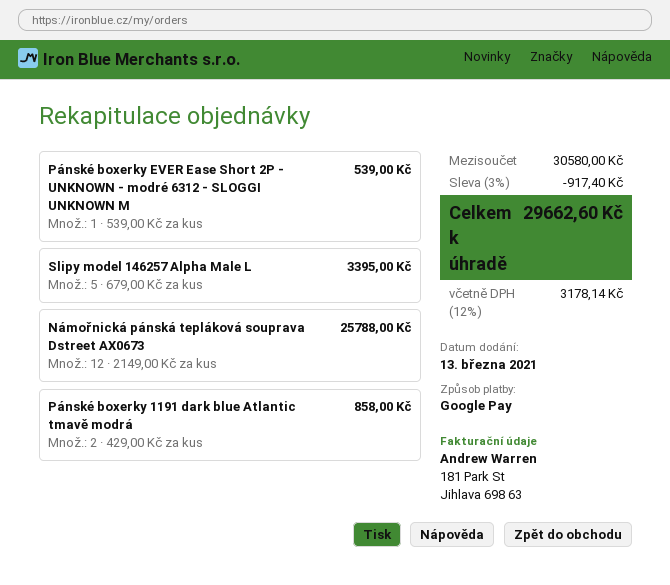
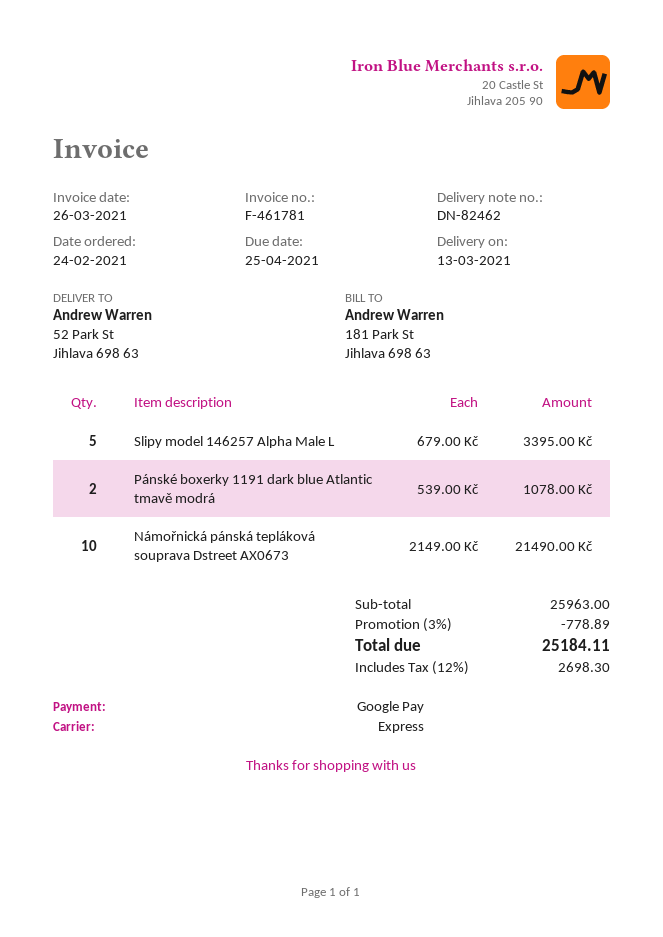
Pánské boxerky EVER Ease Short 2P - UNKNOWN - modré 6312 - SLOGGI UNKNOWN M: 1 x 539.00 = 539.00 -> none
Námořnická pánská tepláková souprava Dstreet AX0673: 12 x 2149.00 = 25788.00 -> 10 x 2149.00 = 21490.00
Pánské boxerky 1191 dark blue Atlantic tmavě modrá: 2 x 429.00 = 858.00 -> 2 x 539.00 = 1078.00
subtotal: 30580.00 -> 25963.00
discount: 3% = 917.40 -> 3% = 778.89
tax: 12% = 3178.14 -> 12% = 2698.30
total: 29662.60 -> 25184.11

